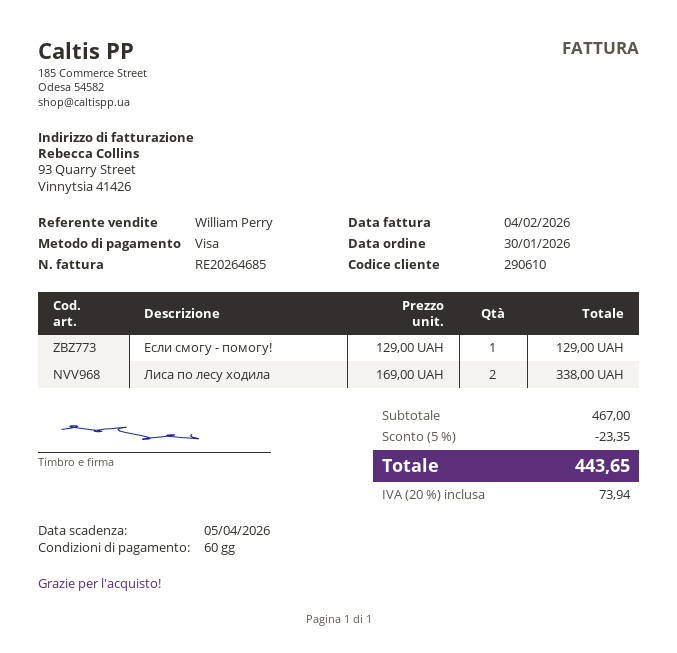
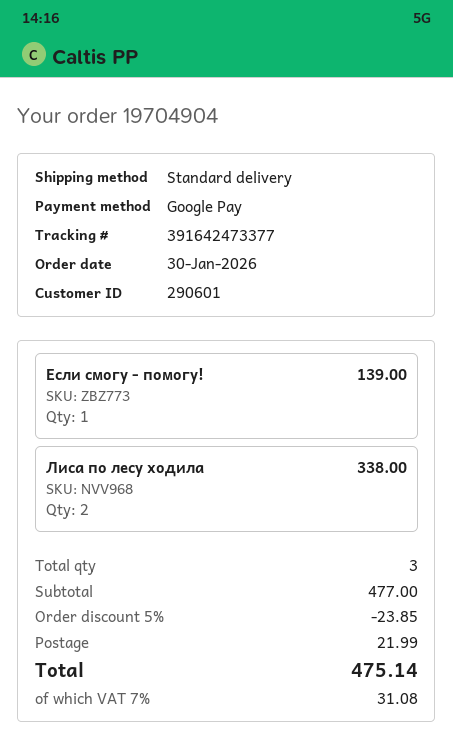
customer number: 290610 -> 290601
payment method: Visa -> Google Pay
Если смогу - помогу!: 1 for 129.00 -> 1 for 139.00
subtotal: 467.00 -> 477.00
discount: 5% = 23.35 -> 5% = 23.85
shipping: none -> 21.99
tax: 20% = 73.94 -> 7% = 31.08
total: 443.65 -> 475.14

